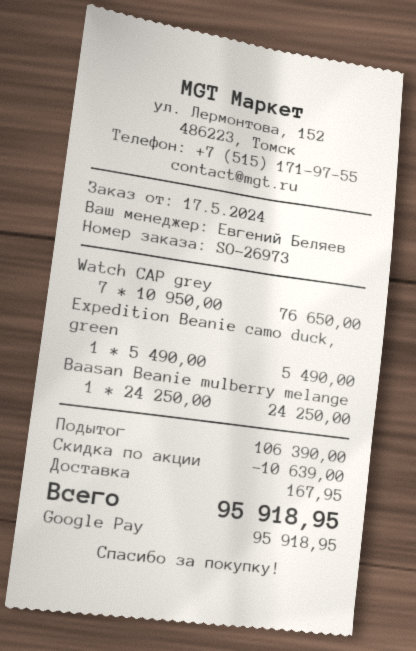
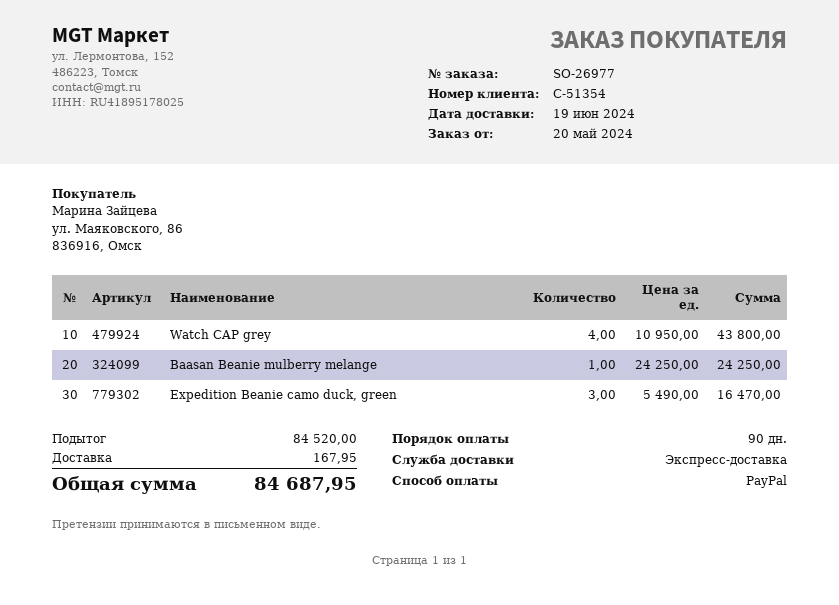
order number: SO-26973 -> SO-26977
order date: 2024-05-17 -> 2024-05-20
payment method: Google Pay -> PayPal
Watch CAP grey: 7 x 10950.00 = 76650.00 -> 4 x 10950.00 = 43800.00
Expedition Beanie camo duck, green: 1 x 5490.00 = 5490.00 -> 3 x 5490.00 = 16470.00
subtotal: 106390.00 -> 84520.00
discount: 10639.00 -> none
total: 95918.95 -> 84687.95

